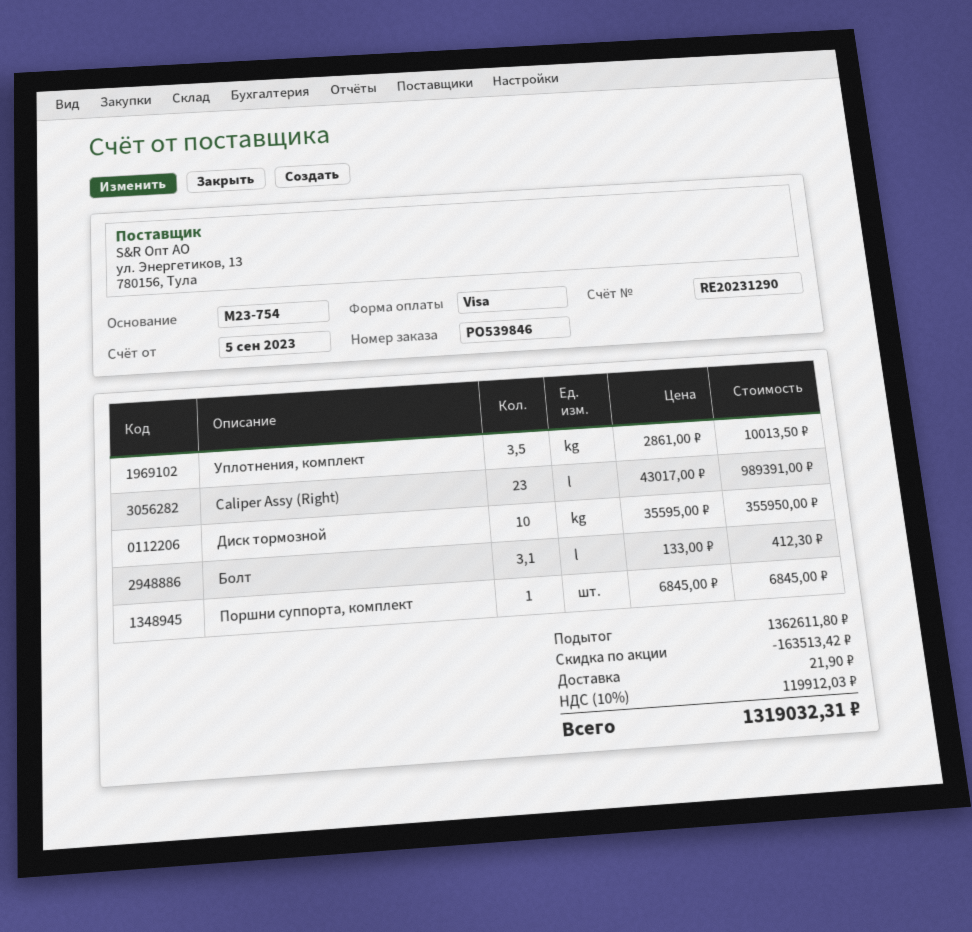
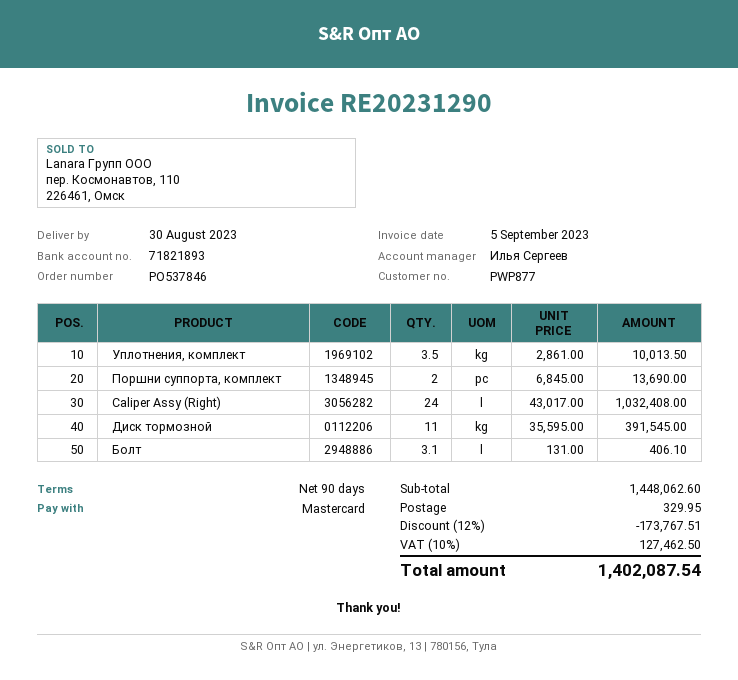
order number: PO539846 -> PO537846
payment method: Visa -> Mastercard
Caliper Assy (Right): 23 x 43017.00 = 989391.00 -> 24 x 43017.00 = 1032408.00
Диск тормозной: 10 x 35595.00 = 355950.00 -> 11 x 35595.00 = 391545.00
Болт: 3.1 x 133.00 = 412.30 -> 3.1 x 131.00 = 406.10
Поршни суппорта, комплект: 1 x 6845.00 = 6845.00 -> 2 x 6845.00 = 13690.00
subtotal: 1362611.80 -> 1448062.60
discount: 163513.42 -> 173767.51
shipping: 21.90 -> 329.95
tax: 10% = 119912.03 -> 10% = 127462.50
total: 1319032.31 -> 1402087.54

